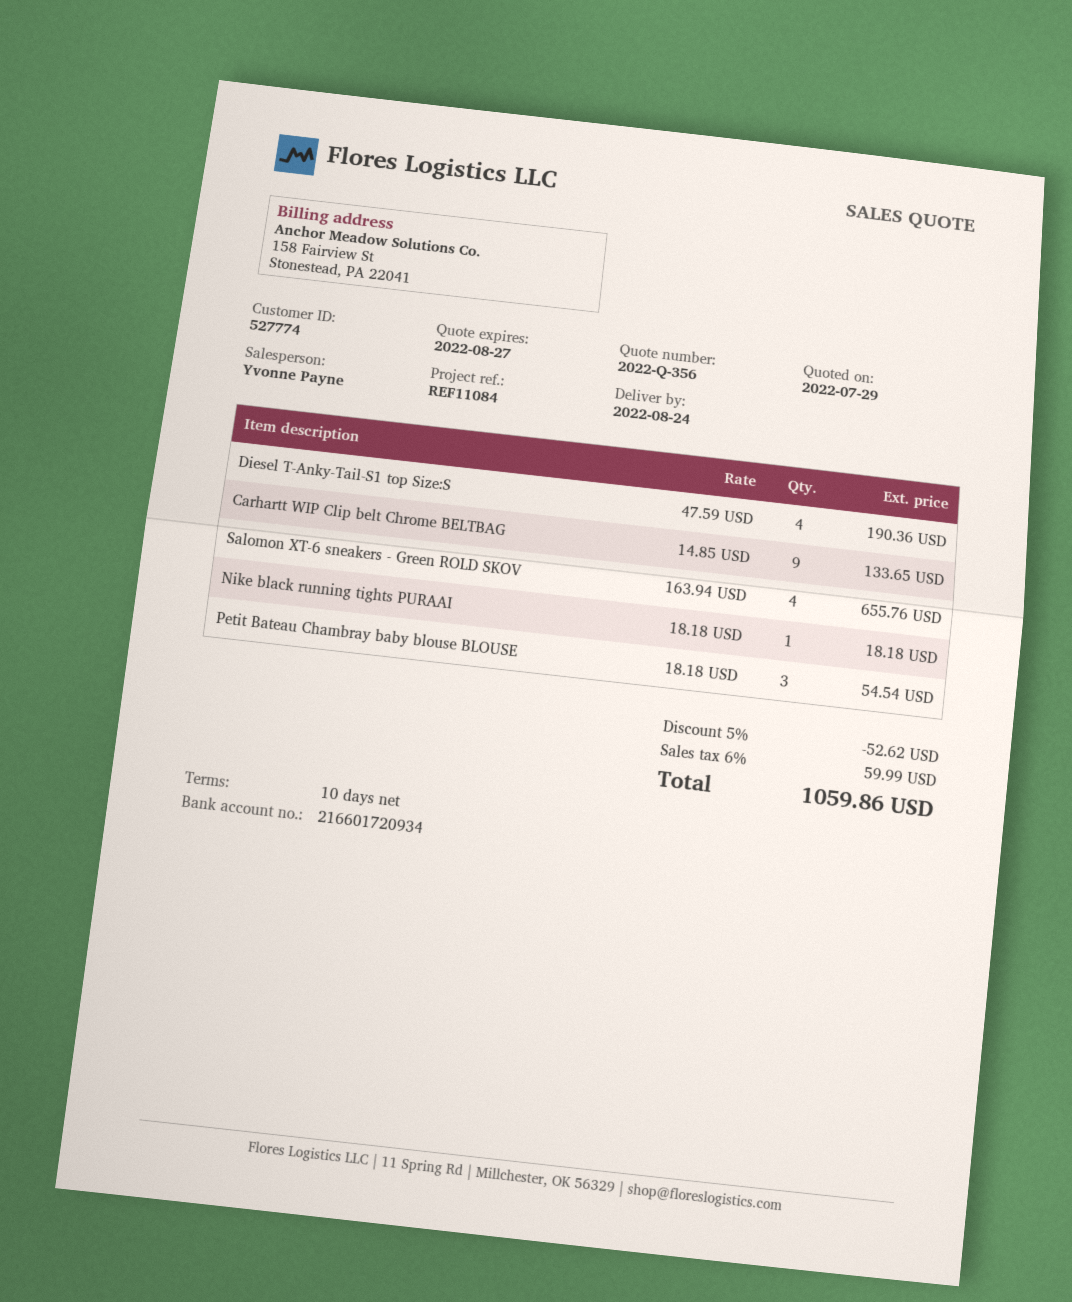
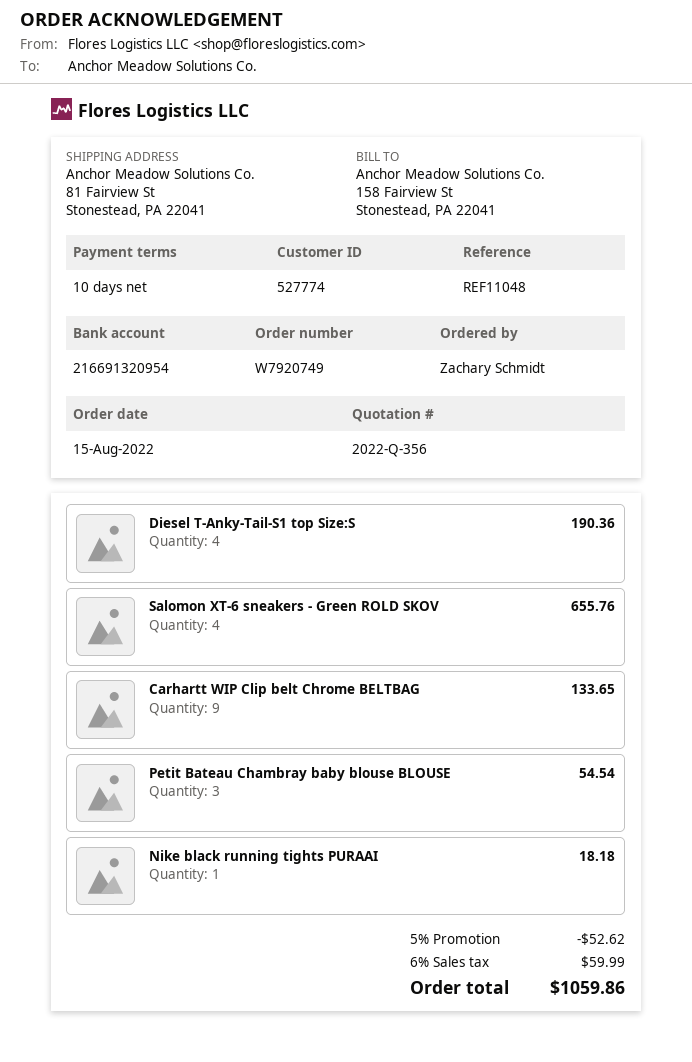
reference: REF11084 -> REF11048
bank account: 216601720934 -> 216691320954

